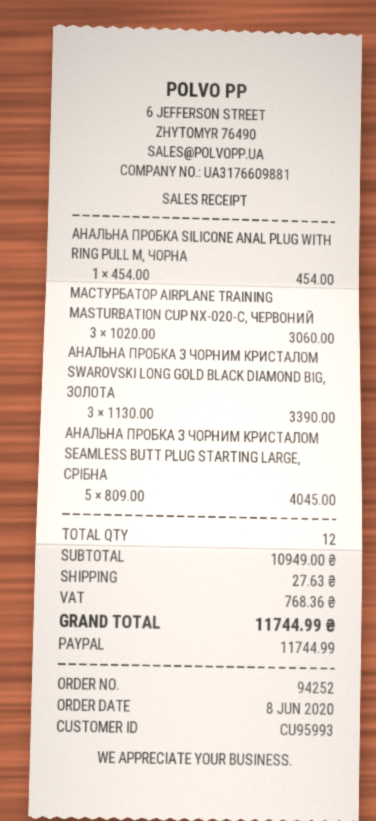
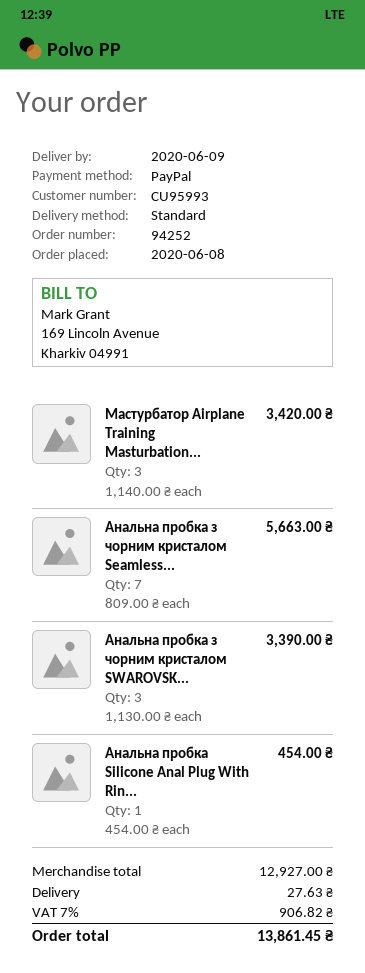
МАСТУРБАТОР AIRPLANE TRAINING MASTURBATION CUP NX-020-C, ЧЕРВОНИЙ: 3 x 1020.00 = 3060.00 -> 3 x 1140.00 = 3420.00
АНАЛЬНА ПРОБКА З ЧОРНИМ КРИСТАЛОМ SEAMLESS BUTT PLUG STARTING LARGE, СРІБНА: 5 x 809.00 = 4045.00 -> 7 x 809.00 = 5663.00
subtotal: 10949.00 -> 12927.00
tax: 768.36 -> 906.82
total: 11744.99 -> 13861.45

